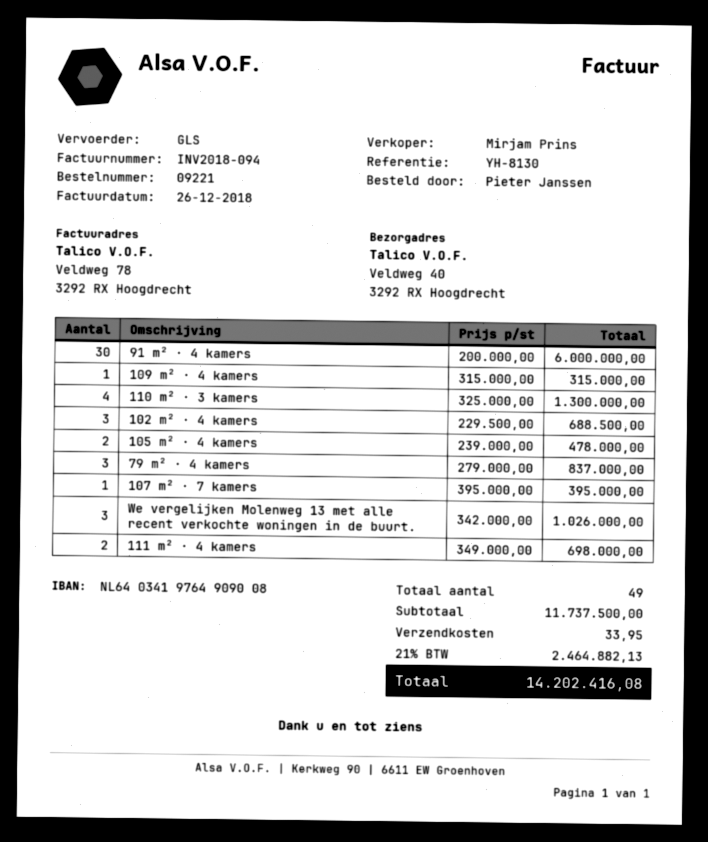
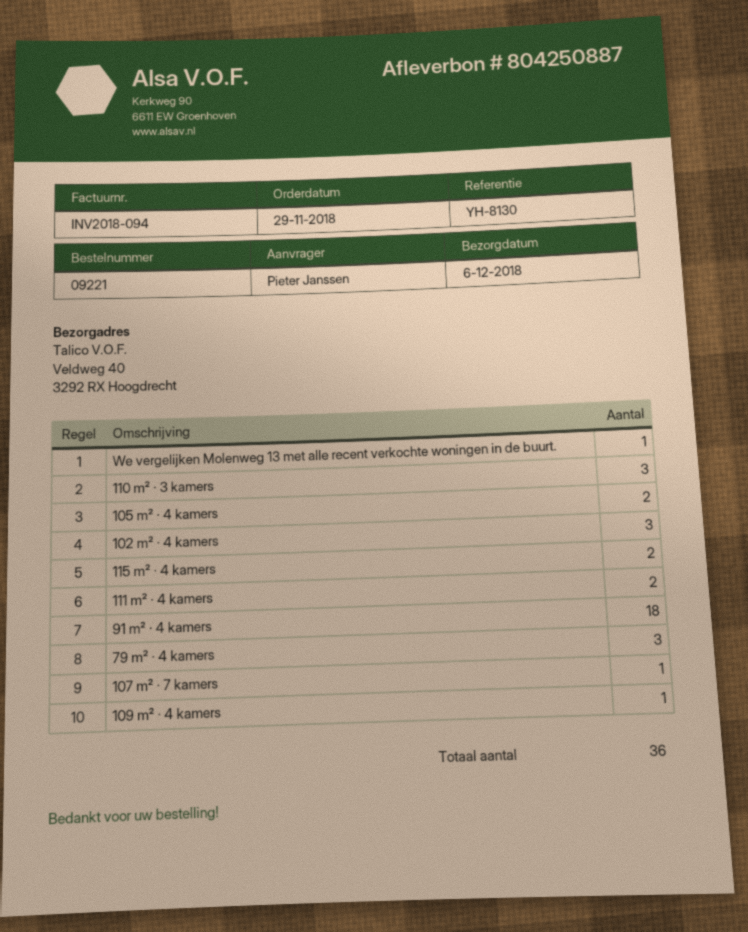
91 m² · 4 kamers: 30 -> 18
110 m² · 3 kamers: 4 -> 3
We vergelijken Molenweg 13 met alle recent verkochte woningen in de buurt.: 3 -> 1
115 m² · 4 kamers: none -> 2
total quantity: 49 -> 36

